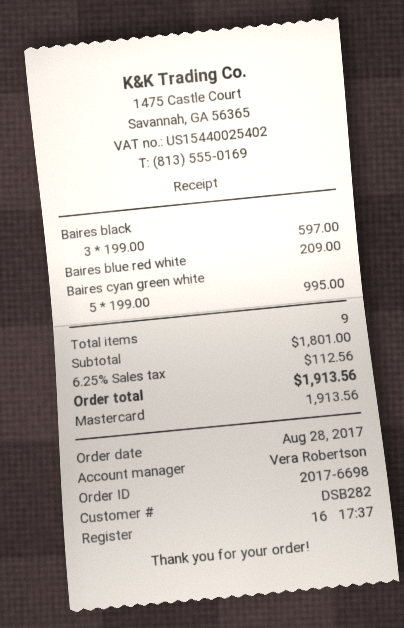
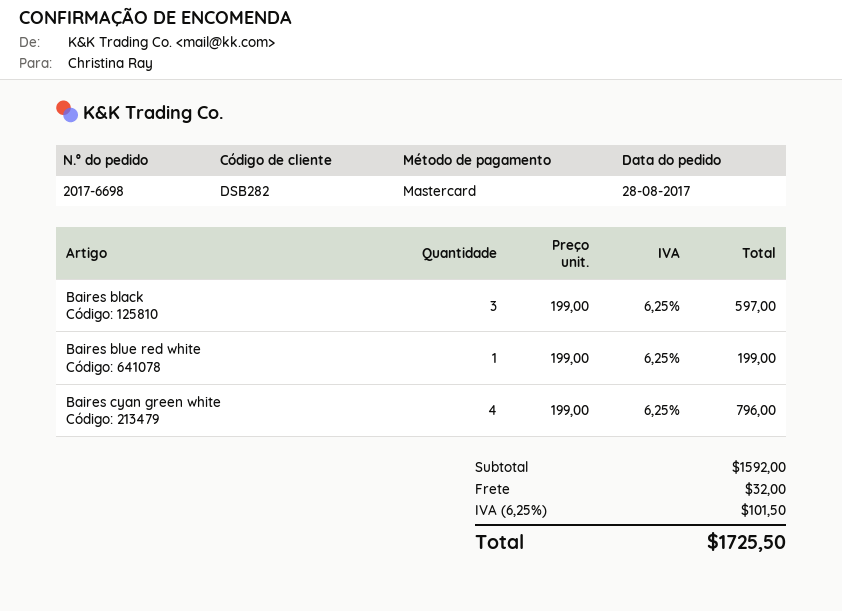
Baires blue red white: 1 x 209.00 = 209.00 -> 1 x 199.00 = 199.00
Baires cyan green white: 5 x 199.00 = 995.00 -> 4 x 199.00 = 796.00
subtotal: 1801.00 -> 1592.00
shipping: none -> 32.00
tax: 6.25% = 112.56 -> 6.25% = 101.50
total: 1913.56 -> 1725.50

